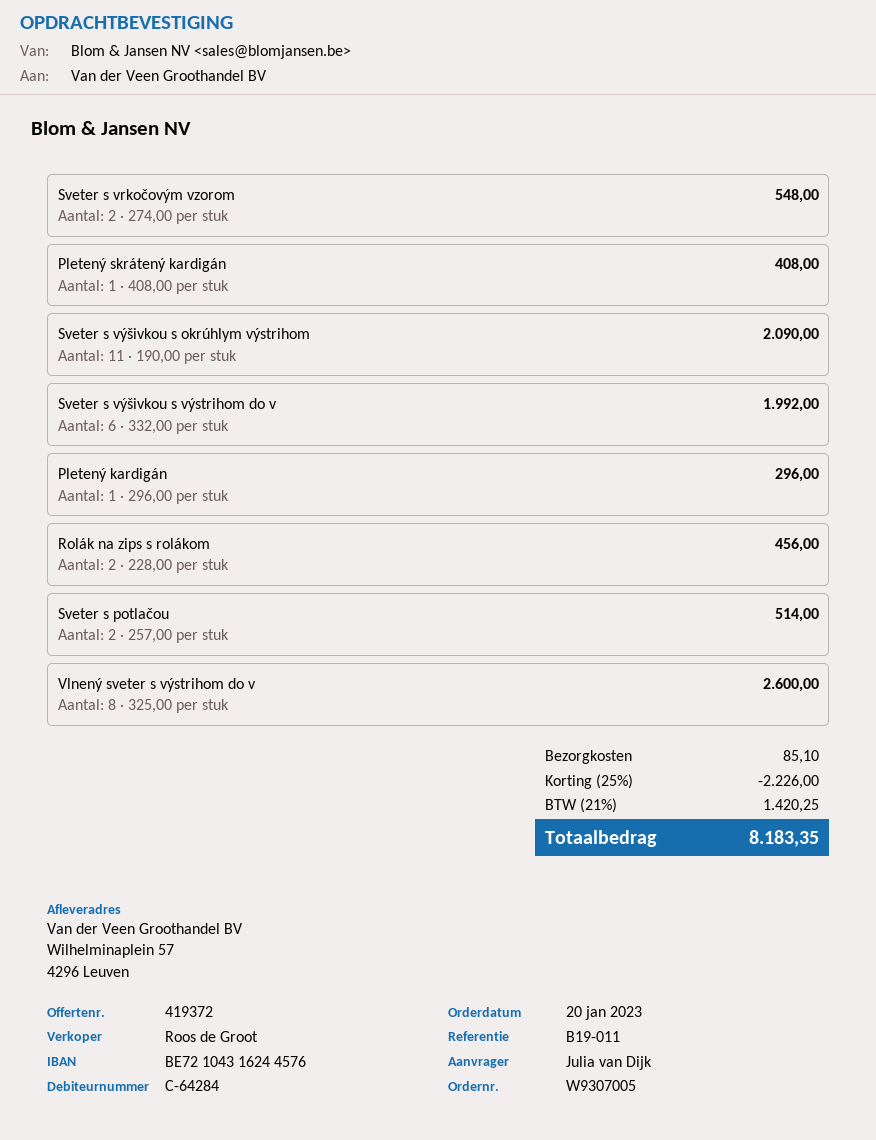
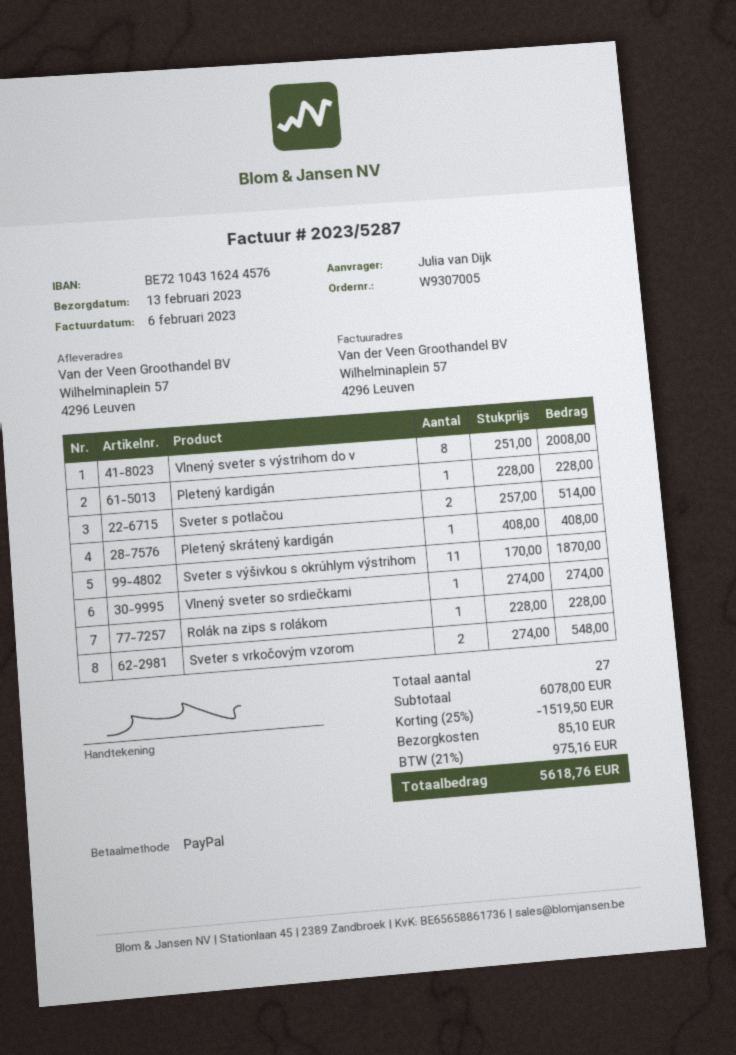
Sveter s výšivkou s okrúhlym výstrihom: 11 x 190.00 = 2090.00 -> 11 x 170.00 = 1870.00
Sveter s výšivkou s výstrihom do v: 6 x 332.00 = 1992.00 -> none
Pletený kardigán: 1 x 296.00 = 296.00 -> 1 x 228.00 = 228.00
Rolák na zips s rolákom: 2 x 228.00 = 456.00 -> 1 x 228.00 = 228.00
Vlnený sveter s výstrihom do v: 8 x 325.00 = 2600.00 -> 8 x 251.00 = 2008.00
Vlnený sveter so srdiečkami: none -> 1 x 274.00 = 274.00
discount: 25% = 2226.00 -> 25% = 1519.50
tax: 21% = 1420.25 -> 21% = 975.16
total: 8183.35 -> 5618.76

